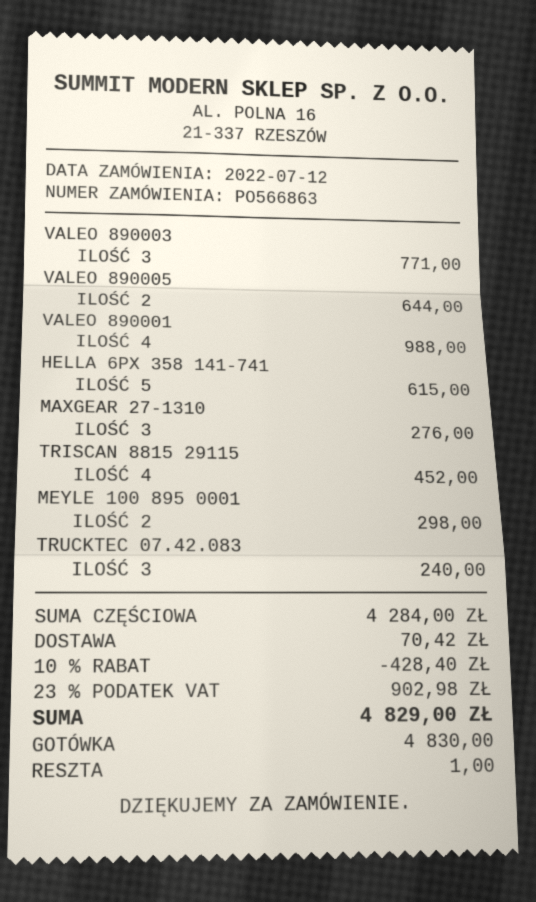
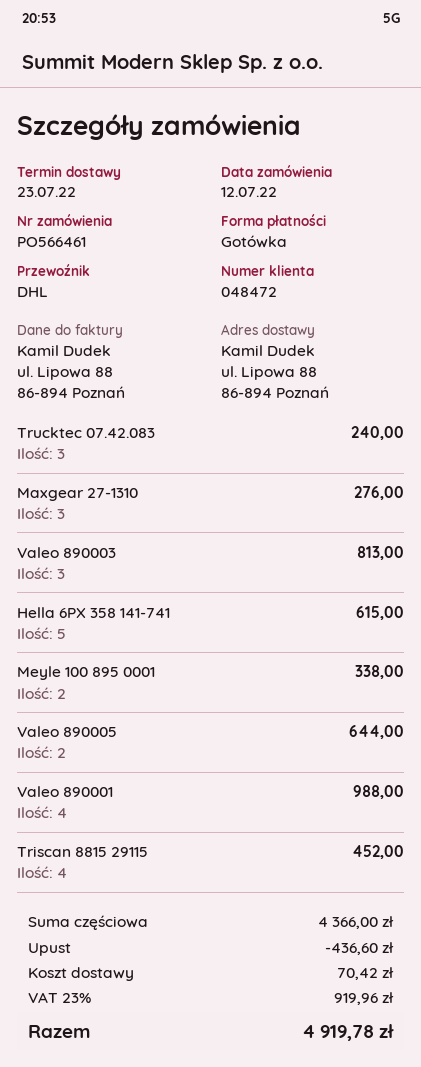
order number: PO566863 -> PO566461
VALEO 890003: 3 for 771.00 -> 3 for 813.00
MEYLE 100 895 0001: 2 for 298.00 -> 2 for 338.00
subtotal: 4284.00 -> 4366.00
discount: 428.40 -> 436.60
tax: 23% = 902.98 -> 23% = 919.96
total: 4829.00 -> 4919.78

